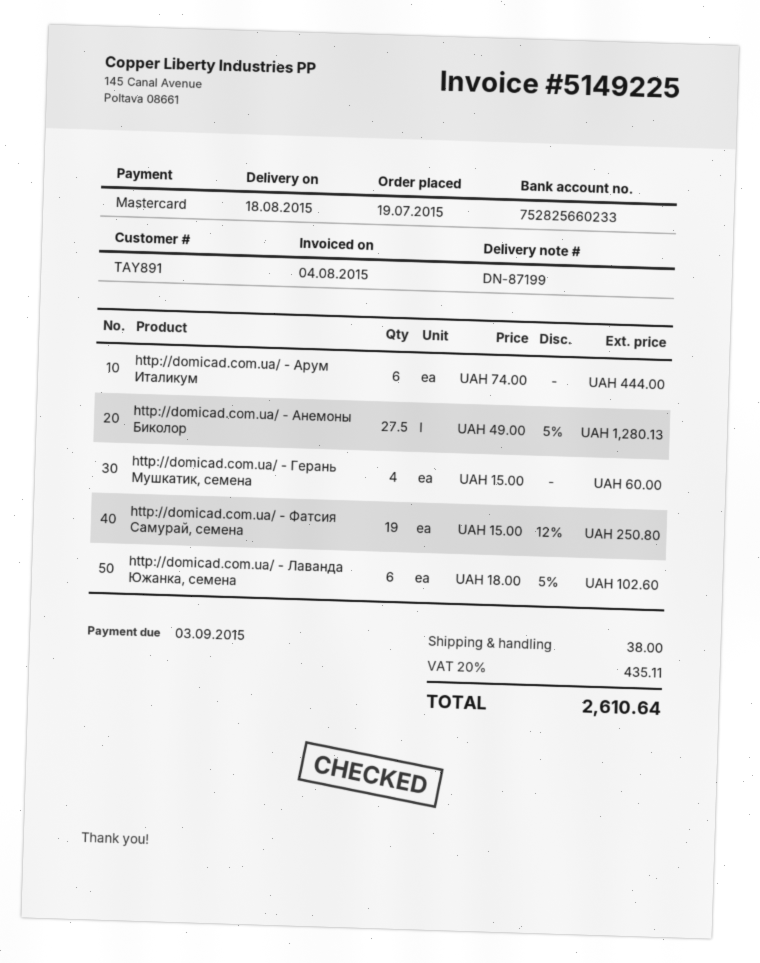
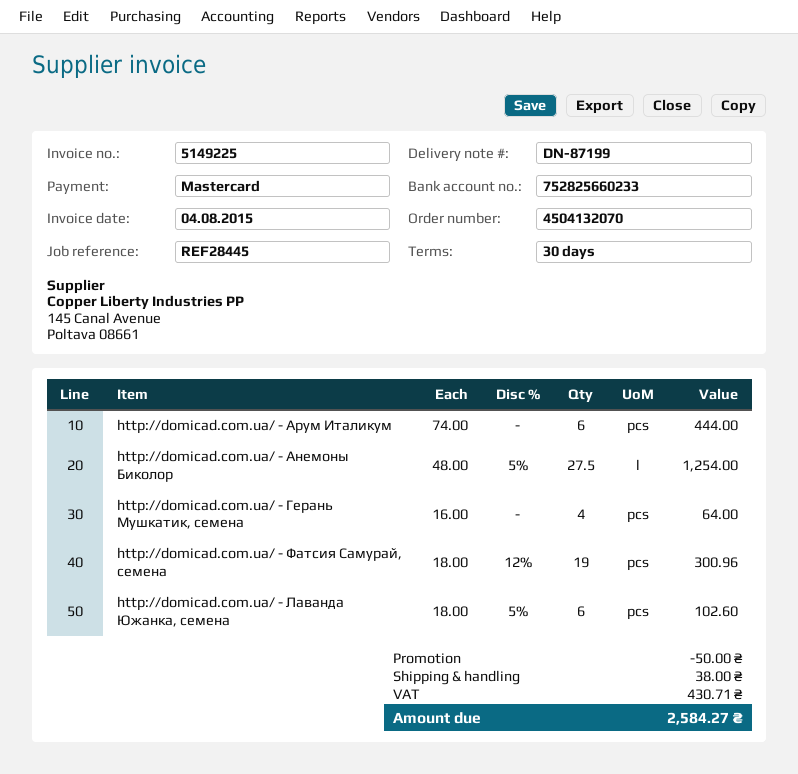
http://domicad.com.ua/ - Анемоны Биколор: 27.5 x 49.00 - 5% = 1280.13 -> 27.5 x 48.00 - 5% = 1254.00
http://domicad.com.ua/ - Герань Мушкатик, семена: 4 x 15.00 = 60.00 -> 4 x 16.00 = 64.00
http://domicad.com.ua/ - Фатсия Самурай, семена: 19 x 15.00 - 12% = 250.80 -> 19 x 18.00 - 12% = 300.96
discount: none -> 50.00
tax: 435.11 -> 430.71
total: 2610.64 -> 2584.27

